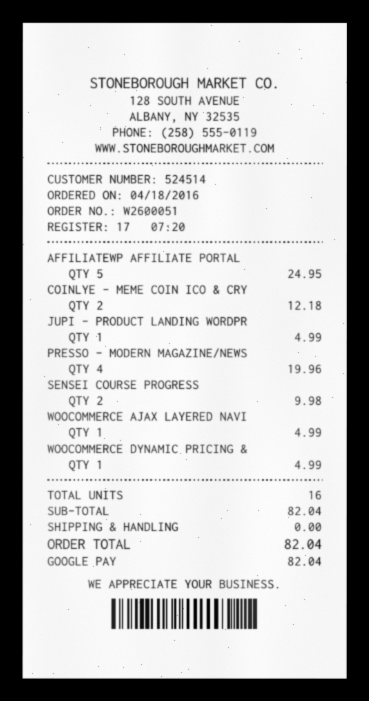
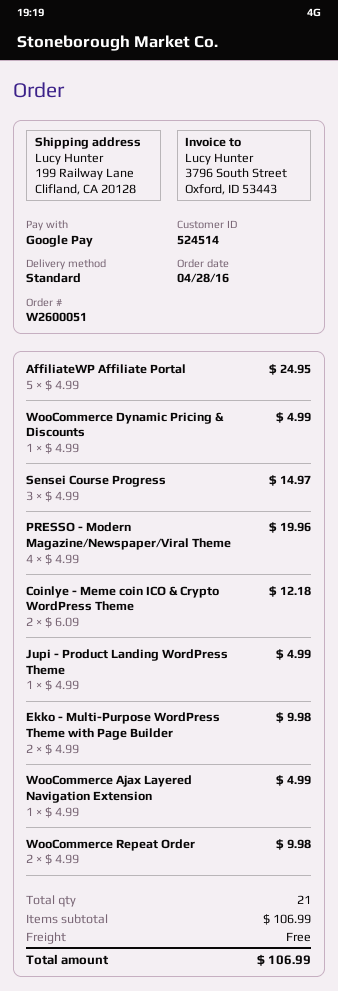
order date: 2016-04-18 -> 2016-04-28
SENSEI COURSE PROGRESS: 2 for 9.98 -> 3 for 14.97
Ekko - Multi-Purpose WordPress Theme with Page Builder: none -> 2 for 9.98
WooCommerce Repeat Order: none -> 2 for 9.98
total quantity: 16 -> 21
subtotal: 82.04 -> 106.99
total: 82.04 -> 106.99

